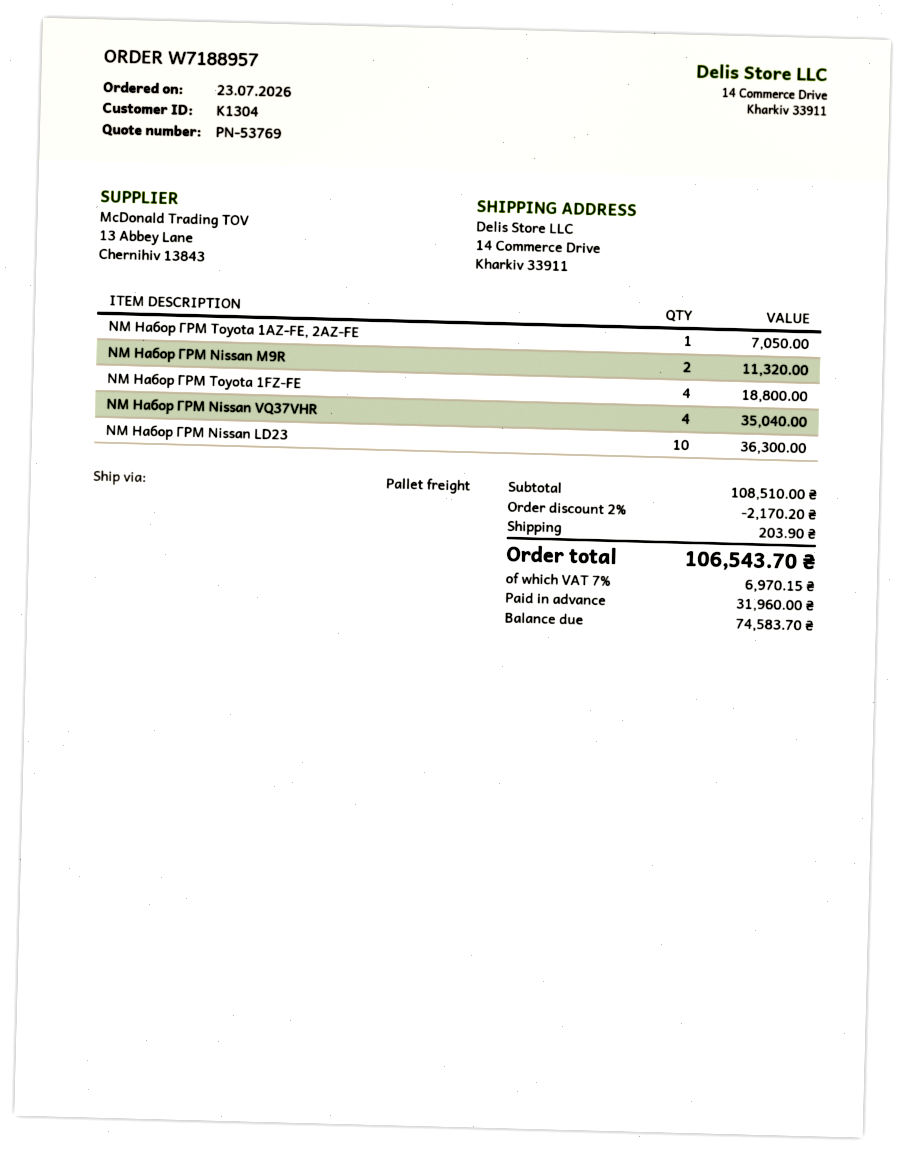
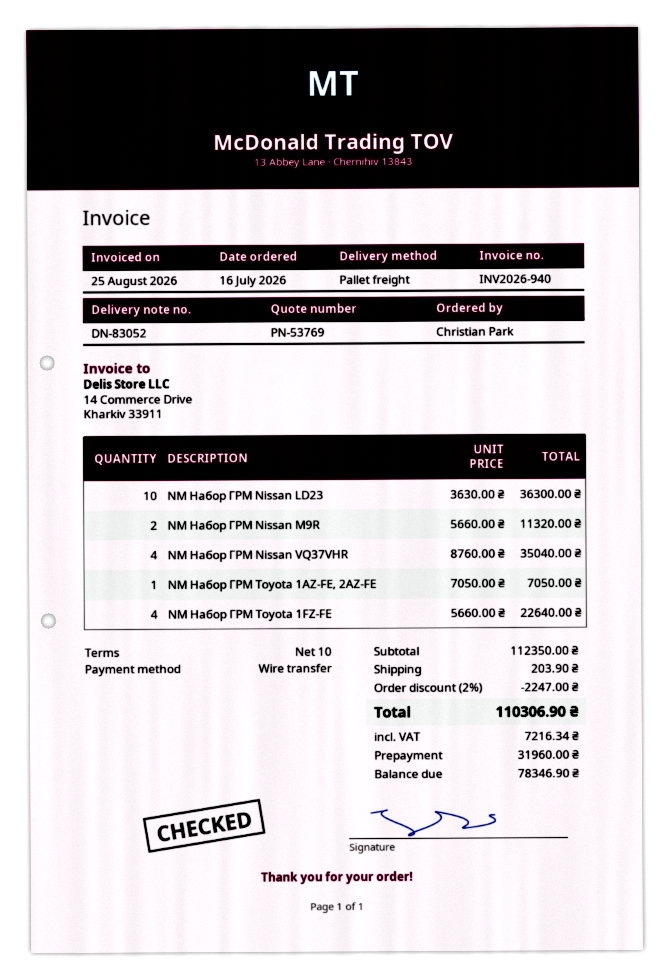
order date: 2026-07-23 -> 2026-07-16
NM Набор ГРМ Toyota 1FZ-FE: 4 for 18800.00 -> 4 for 22640.00
subtotal: 108510.00 -> 112350.00
discount: 2% = 2170.20 -> 2% = 2247.00
tax: 6970.15 -> 7216.34
total: 106543.70 -> 110306.90
balance: 74583.70 -> 78346.90

